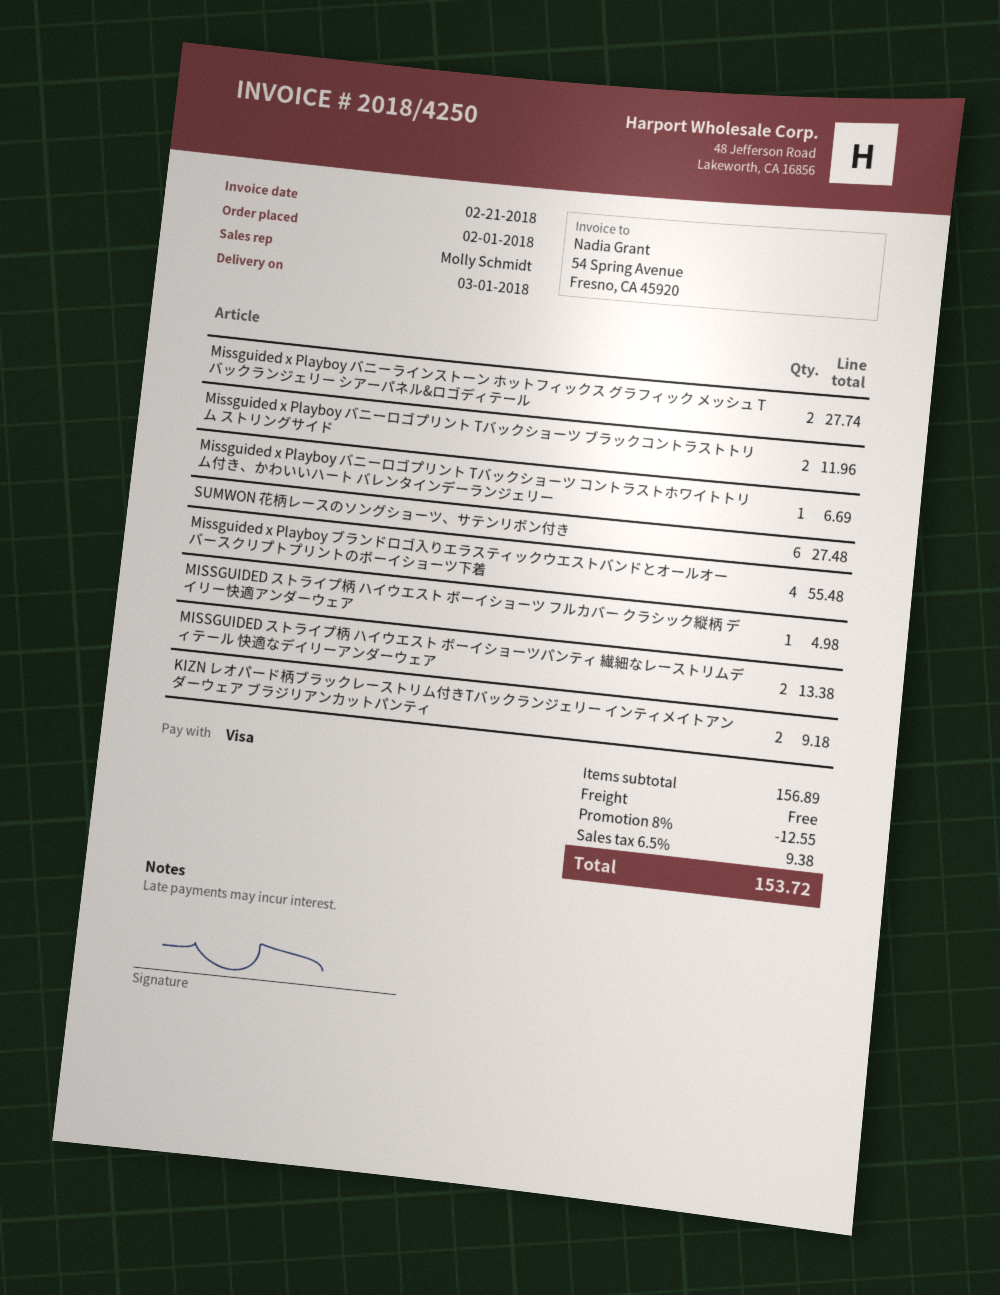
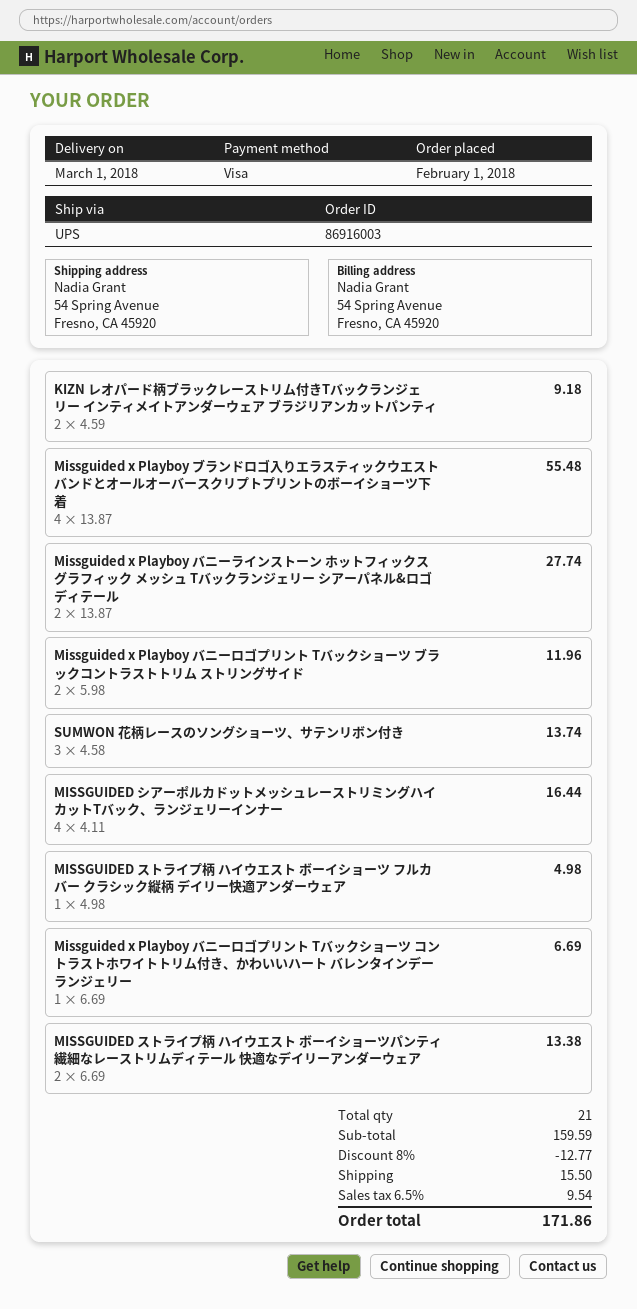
SUMWON 花柄レースのソングショーツ、サテンリボン付き: 6 for 27.48 -> 3 for 13.74
MISSGUIDED シアーポルカドットメッシュレーストリミングハイカットTバック、ランジェリーインナー: none -> 4 for 16.44
subtotal: 156.89 -> 159.59
discount: 8% = 12.55 -> 8% = 12.77
shipping: 0.00 -> 15.50
tax: 6.5% = 9.38 -> 6.5% = 9.54
total: 153.72 -> 171.86

